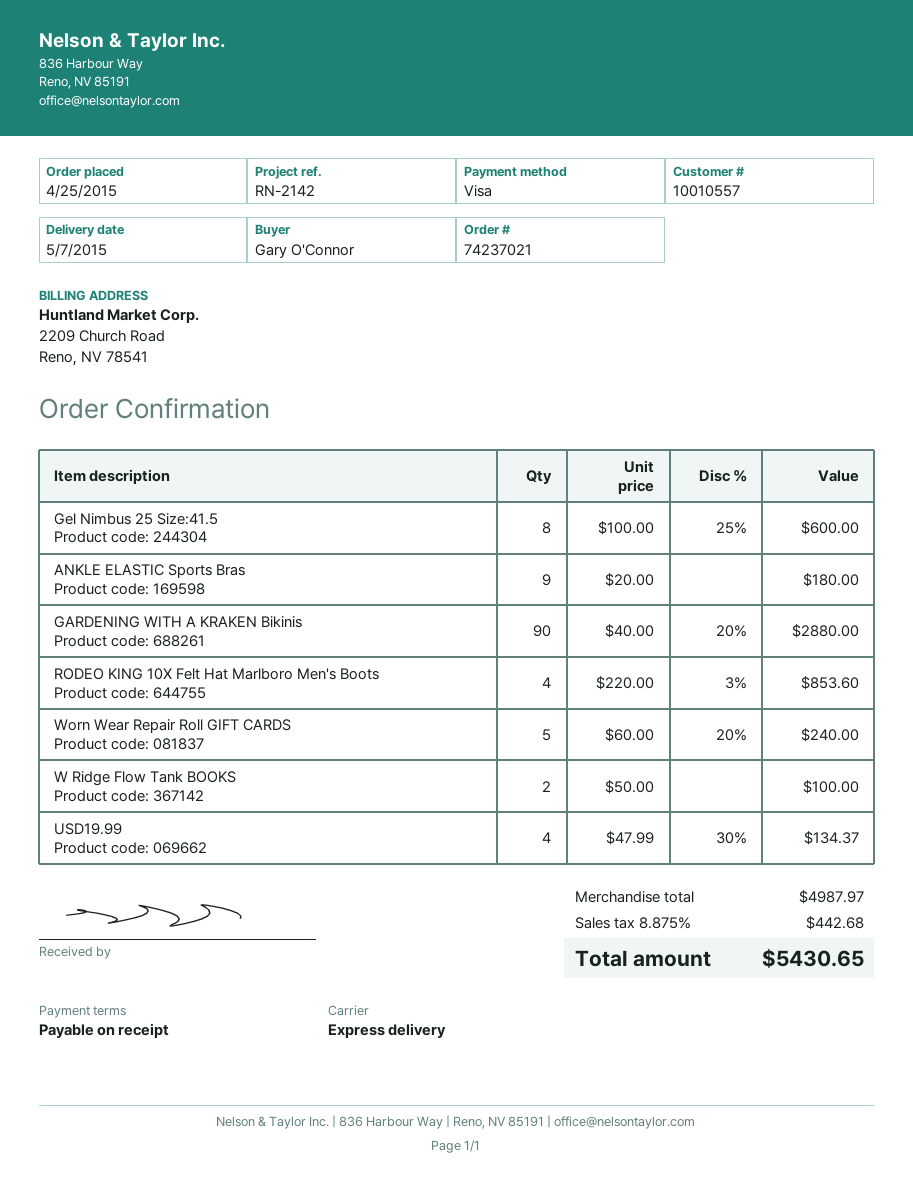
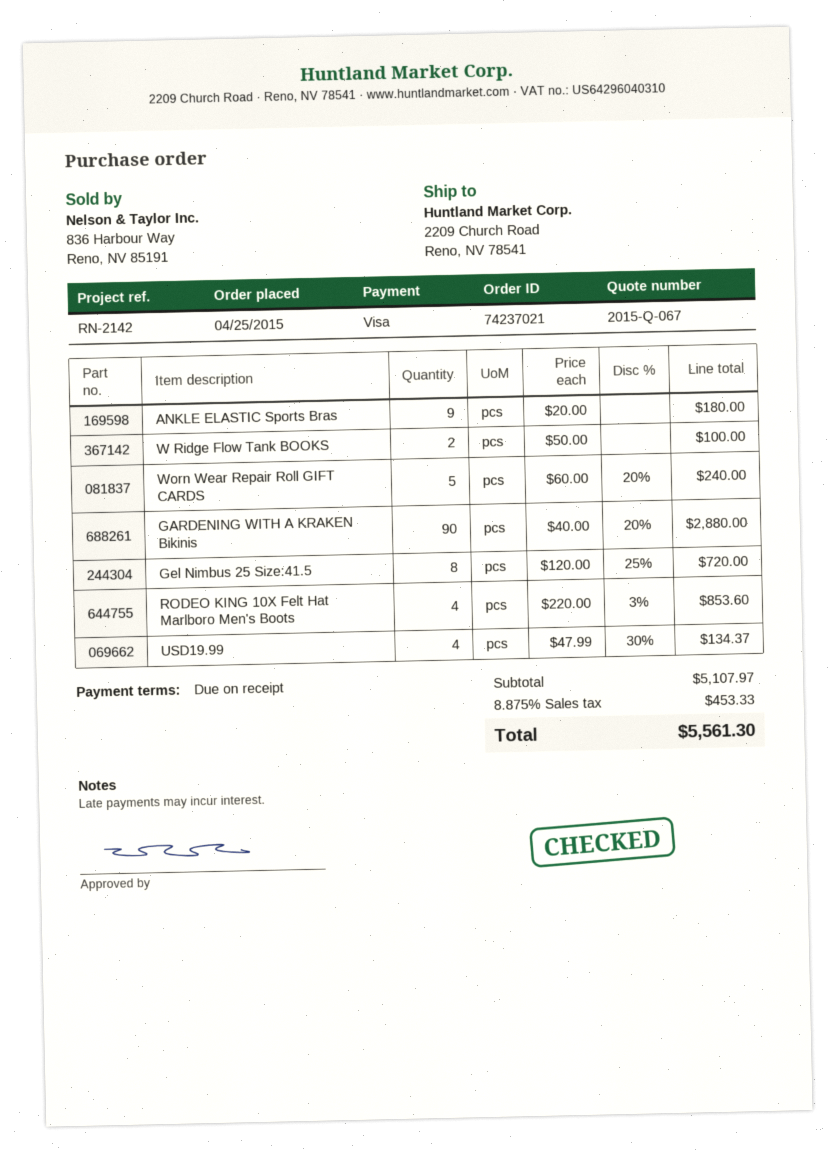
Gel Nimbus 25 Size:41.5: 8 x 100.00 - 25% = 600.00 -> 8 x 120.00 - 25% = 720.00
subtotal: 4987.97 -> 5107.97
tax: 8.875% = 442.68 -> 8.875% = 453.33
total: 5430.65 -> 5561.30

